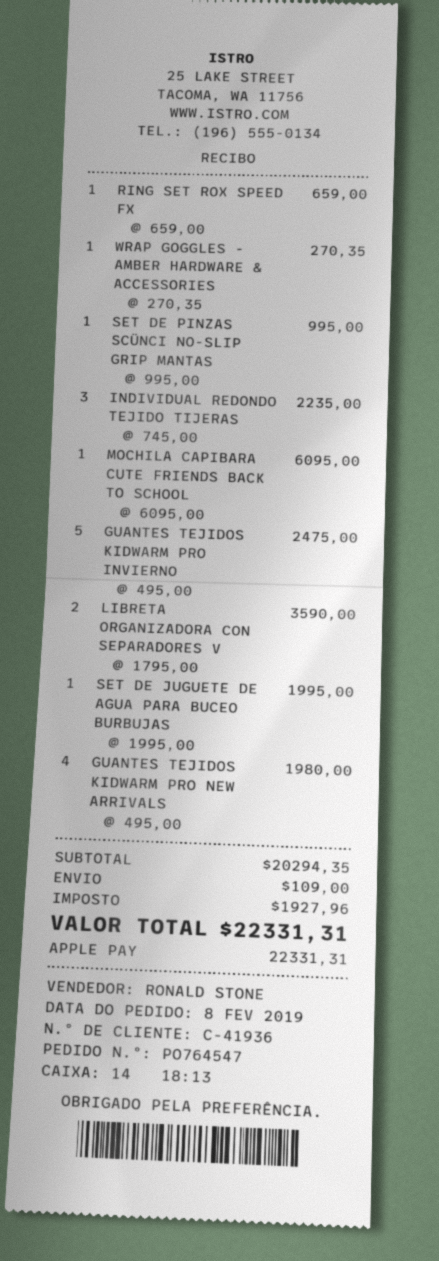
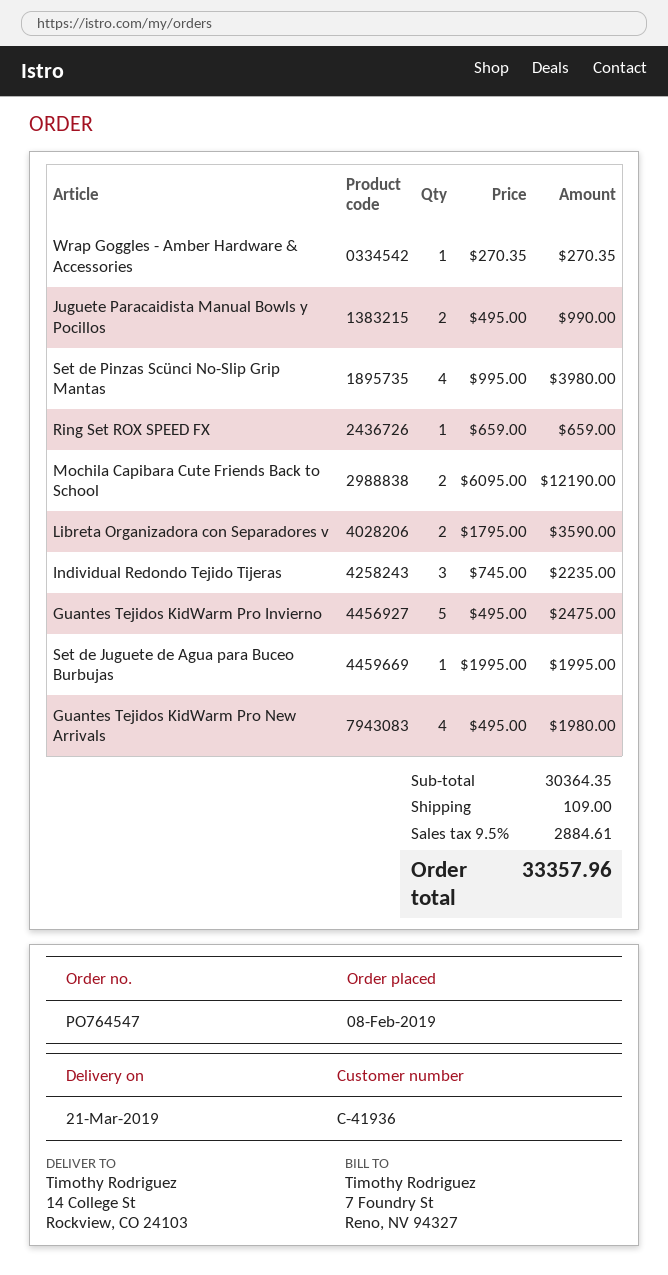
SET DE PINZAS SCÜNCI NO-SLIP GRIP MANTAS: 1 x 995.00 = 995.00 -> 4 x 995.00 = 3980.00
MOCHILA CAPIBARA CUTE FRIENDS BACK TO SCHOOL: 1 x 6095.00 = 6095.00 -> 2 x 6095.00 = 12190.00
Juguete Paracaidista Manual Bowls y Pocillos: none -> 2 x 495.00 = 990.00
subtotal: 20294.35 -> 30364.35
tax: 1927.96 -> 2884.61
total: 22331.31 -> 33357.96

